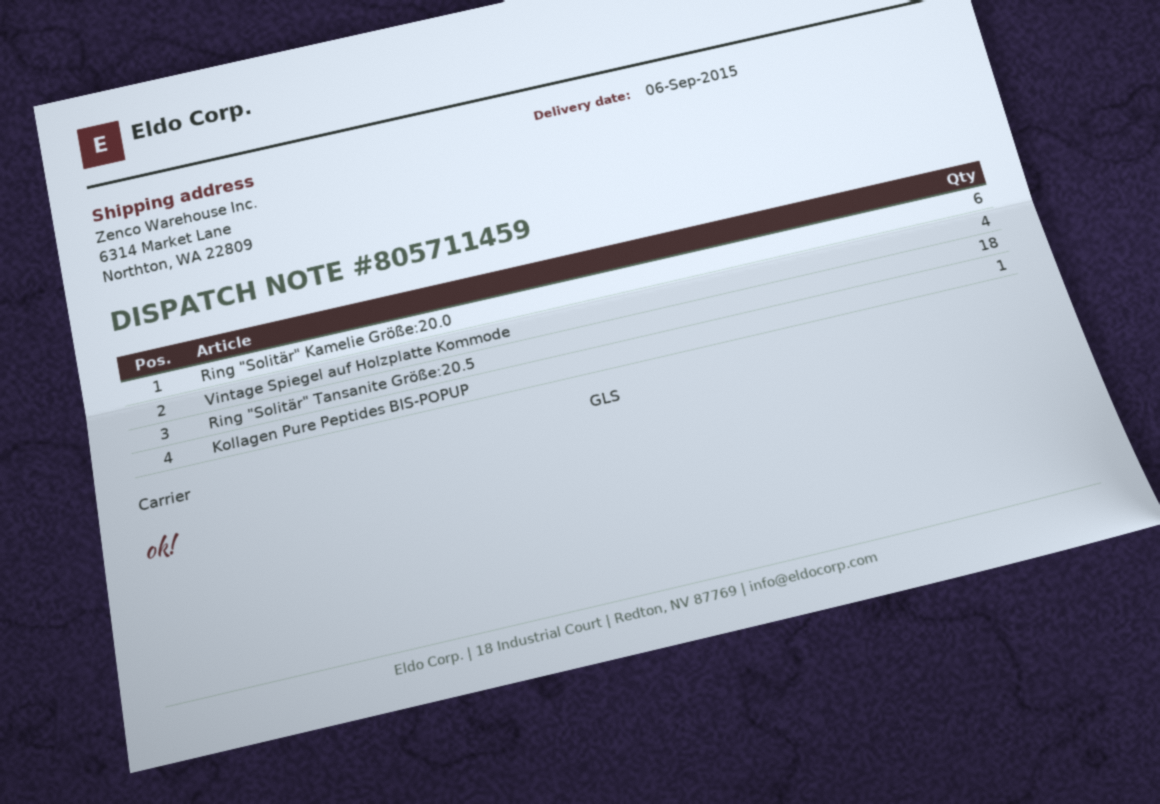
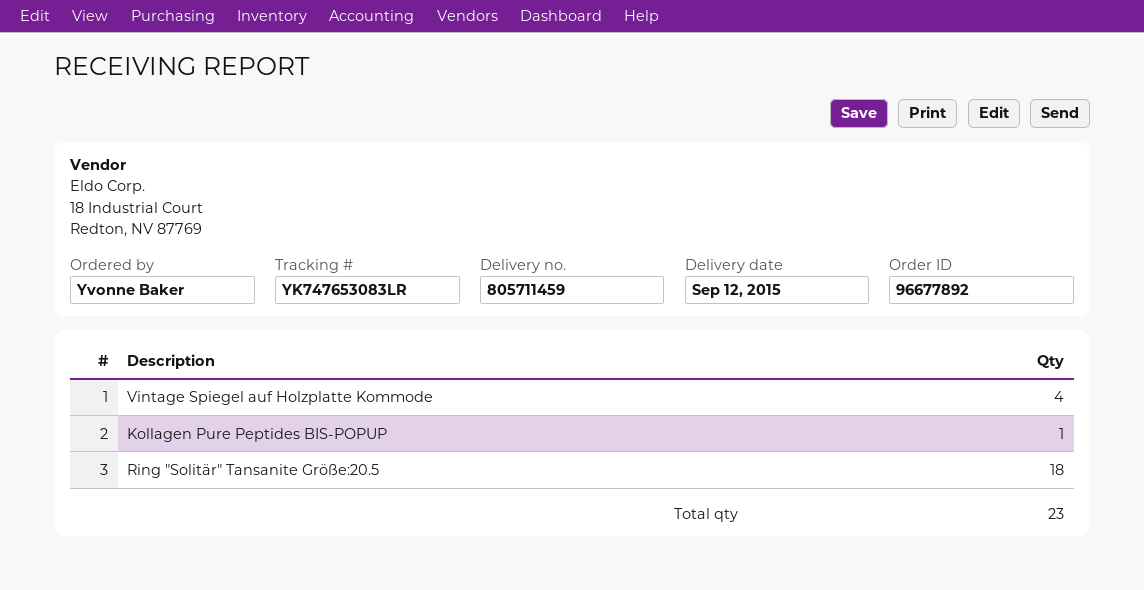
delivery date: 2015-09-06 -> 2015-09-12
Ring "Solitär" Kamelie Größe:20.0: 6 -> none

